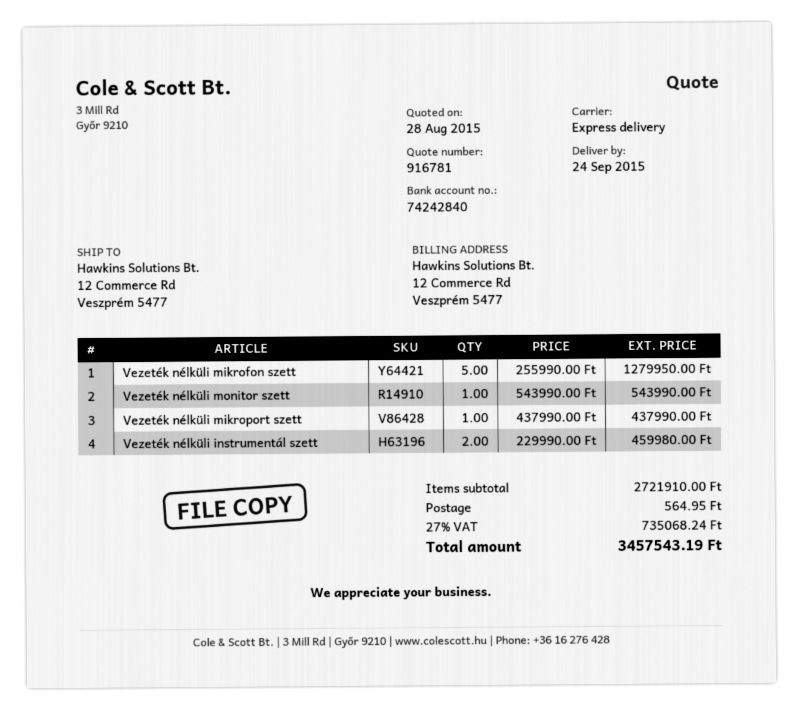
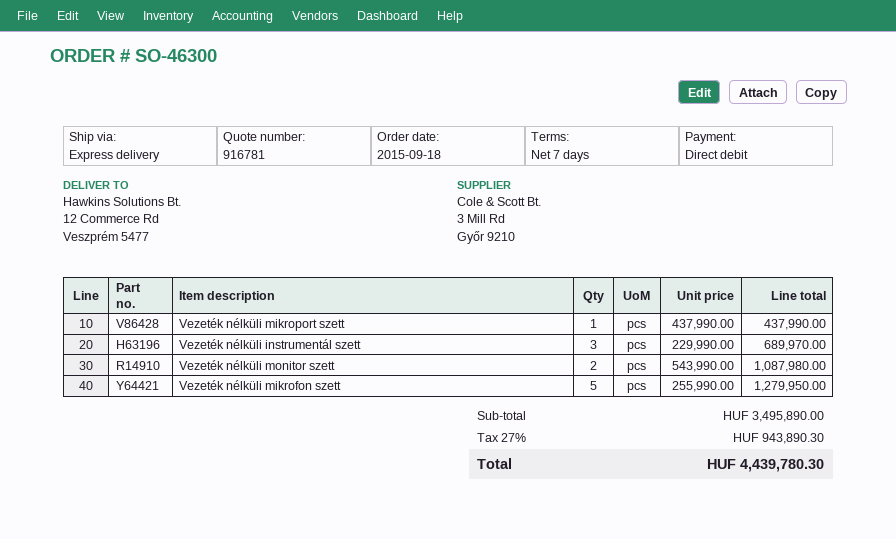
Vezeték nélküli monitor szett: 1 x 543990.00 = 543990.00 -> 2 x 543990.00 = 1087980.00
Vezeték nélküli instrumentál szett: 2 x 229990.00 = 459980.00 -> 3 x 229990.00 = 689970.00
subtotal: 2721910.00 -> 3495890.00
shipping: 564.95 -> none
tax: 27% = 735068.24 -> 27% = 943890.30
total: 3457543.19 -> 4439780.30

